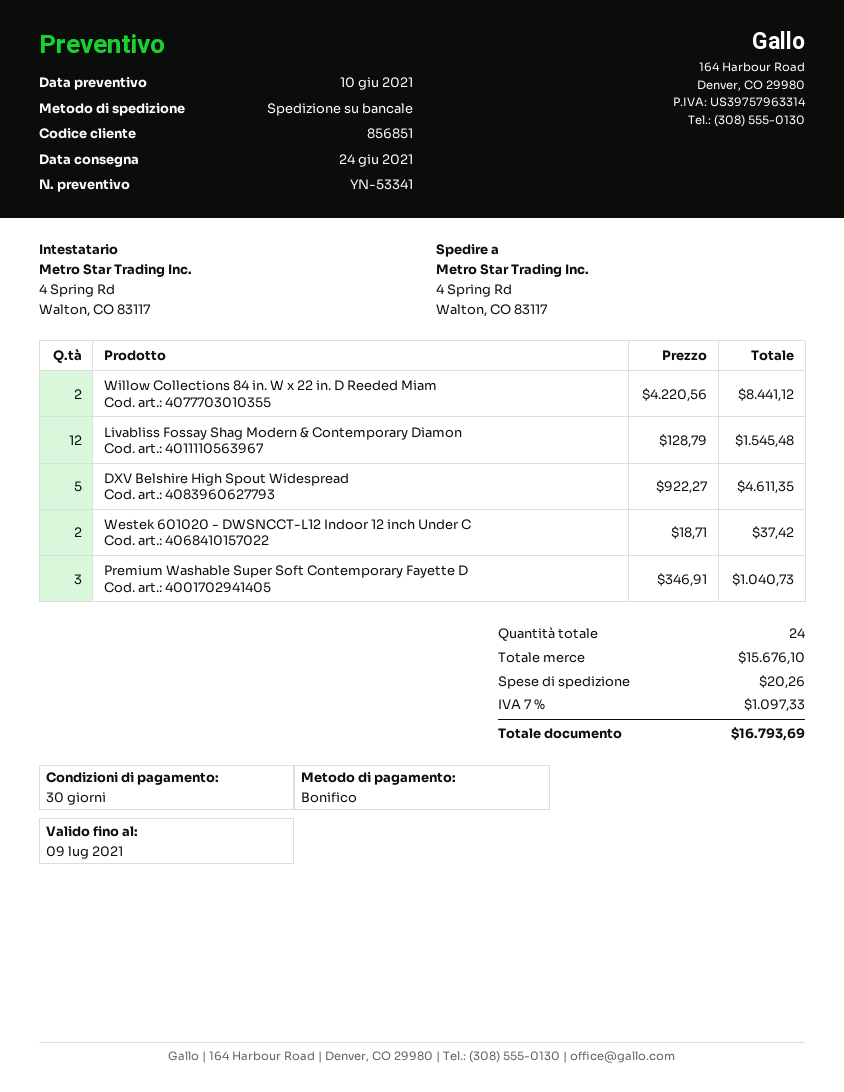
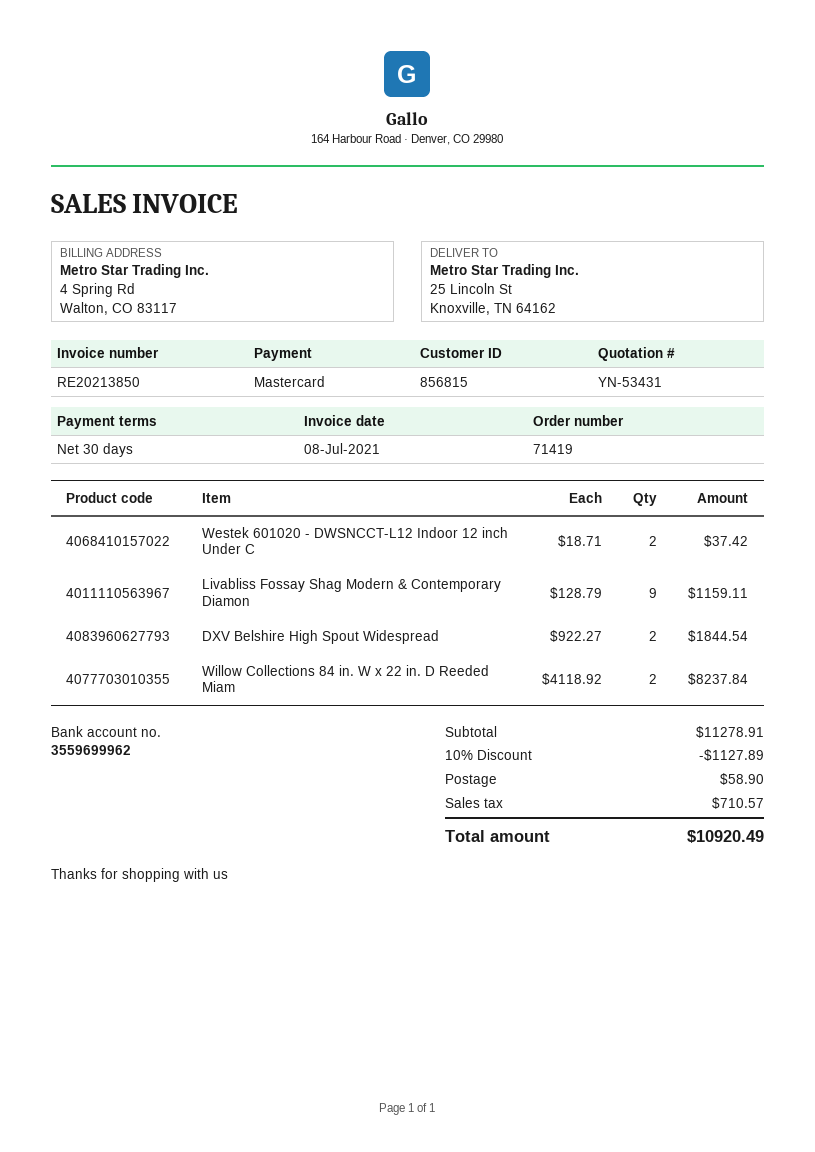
quote number: YN-53341 -> YN-53431
customer number: 856851 -> 856815
payment method: bank transfer -> Mastercard
ship to: 4 Spring Rd, Walton, CO 83117 -> 25 Lincoln St, Knoxville, TN 64162
Willow Collections 84 in. W x 22 in. D Reeded Miam: 2 x 4220.56 = 8441.12 -> 2 x 4118.92 = 8237.84
Livabliss Fossay Shag Modern & Contemporary Diamon: 12 x 128.79 = 1545.48 -> 9 x 128.79 = 1159.11
DXV Belshire High Spout Widespread: 5 x 922.27 = 4611.35 -> 2 x 922.27 = 1844.54
Premium Washable Super Soft Contemporary Fayette D: 3 x 346.91 = 1040.73 -> none
subtotal: 15676.10 -> 11278.91
discount: none -> 10% = 1127.89
shipping: 20.26 -> 58.90
tax: 1097.33 -> 710.57
total: 16793.69 -> 10920.49

